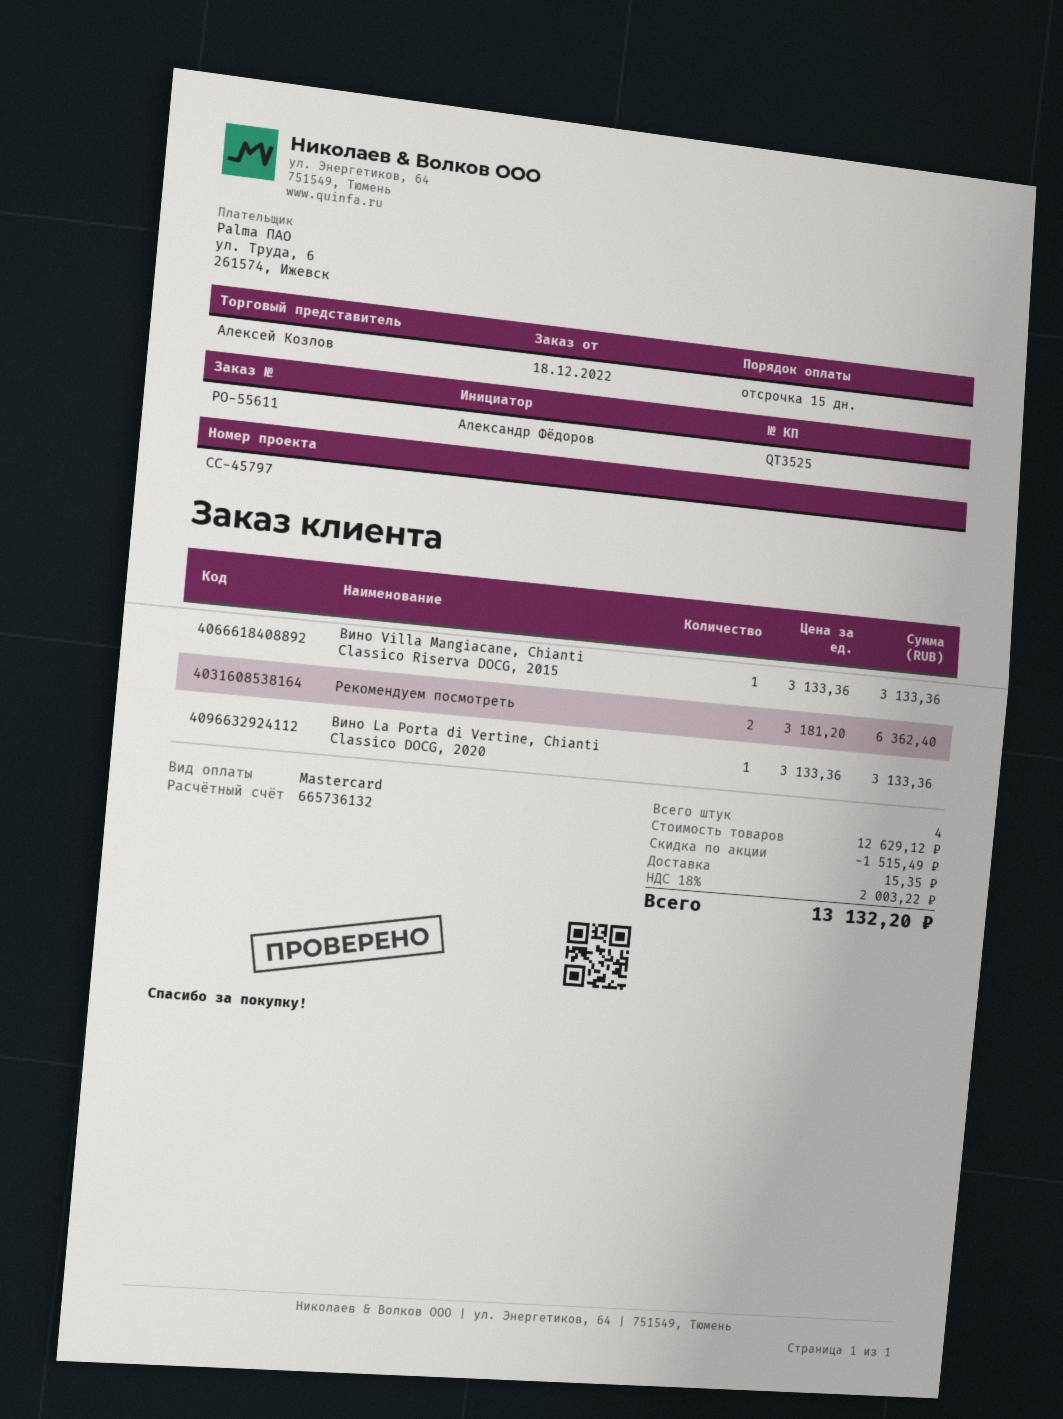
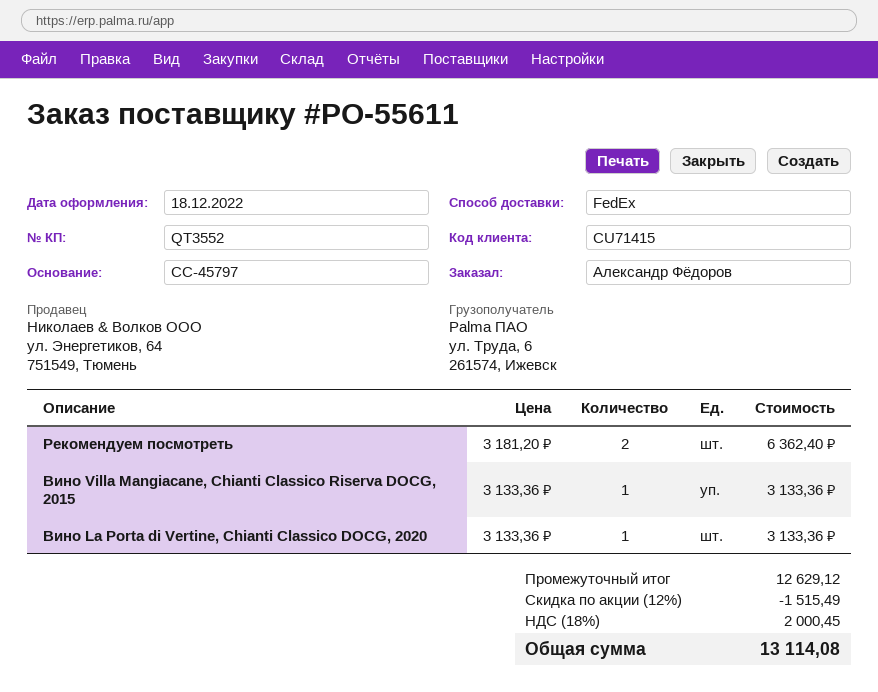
quote number: QT3525 -> QT3552
shipping: 15.35 -> none
tax: 18% = 2003.22 -> 18% = 2000.45
total: 13132.20 -> 13114.08

